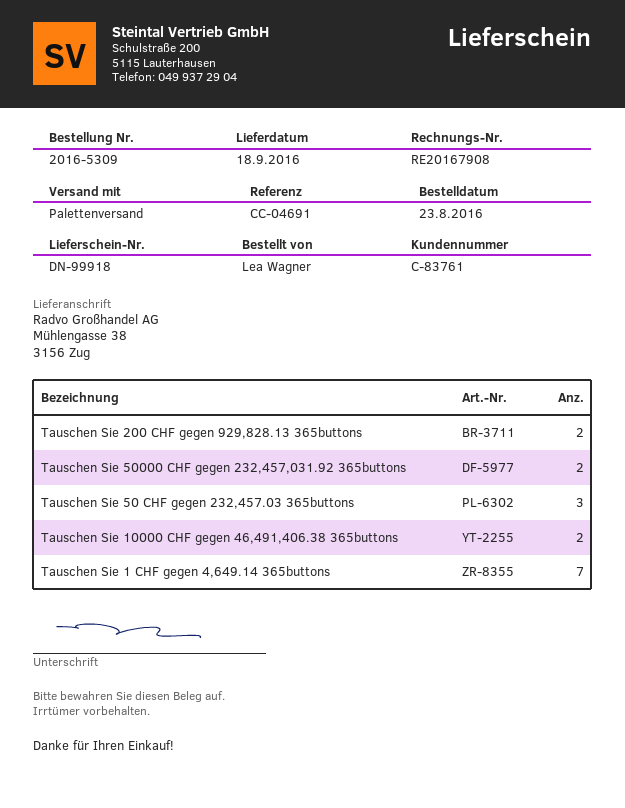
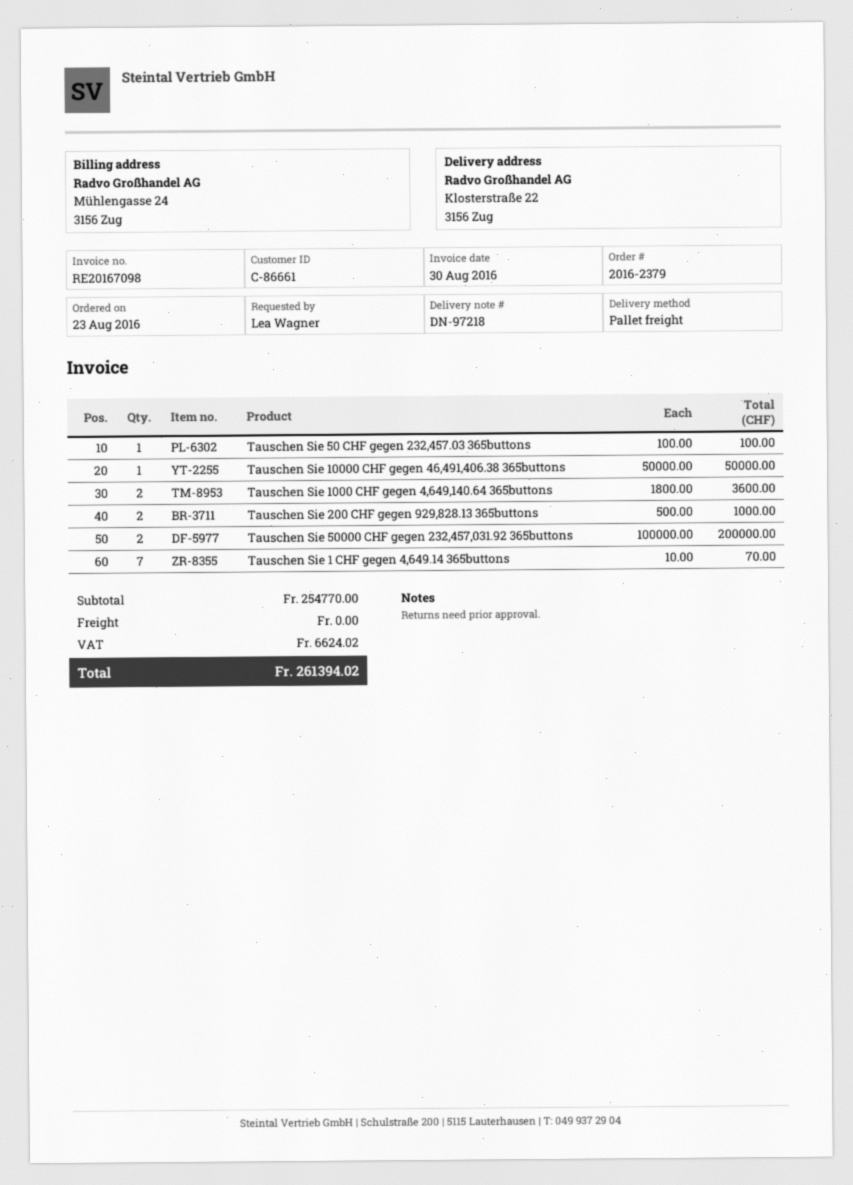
order number: 2016-5309 -> 2016-2379
delivery note number: DN-99918 -> DN-97218
invoice number: RE20167908 -> RE20167098
customer number: C-83761 -> C-86661
ship to: Mühlengasse 38, 3156 Zug -> Klosterstraße 22, 3156 Zug
Tauschen Sie 50 CHF gegen 232,457.03 365buttons: 3 -> 1
Tauschen Sie 10000 CHF gegen 46,491,406.38 365buttons: 2 -> 1
Tauschen Sie 1000 CHF gegen 4,649,140.64 365buttons: none -> 2

